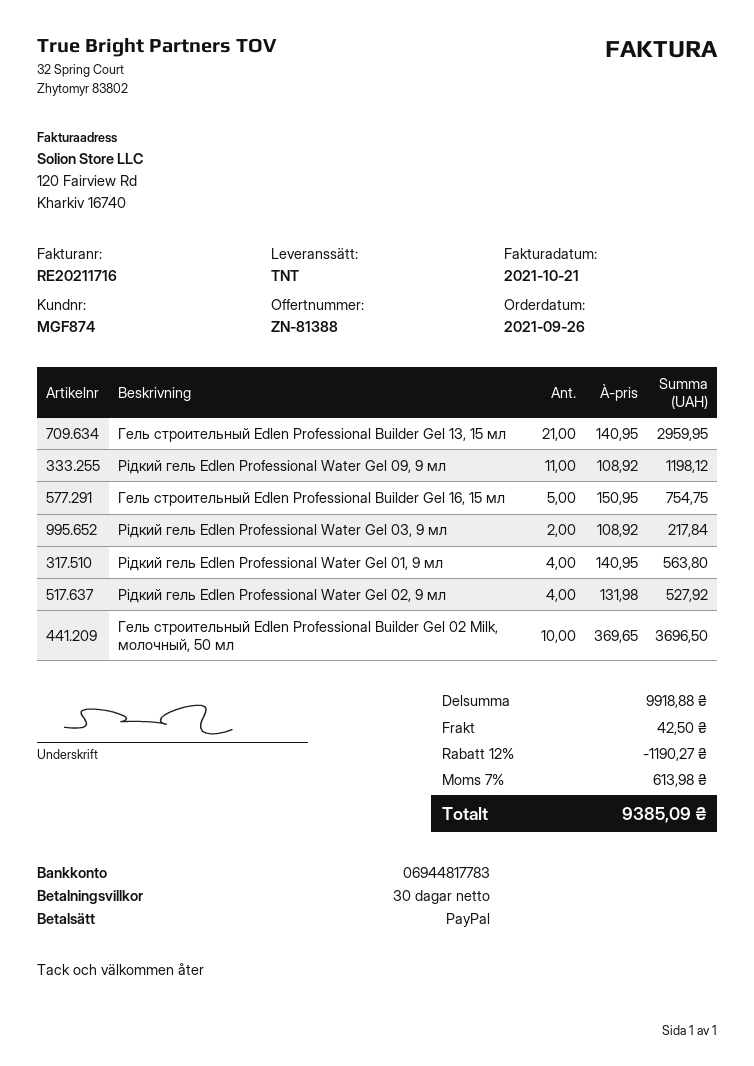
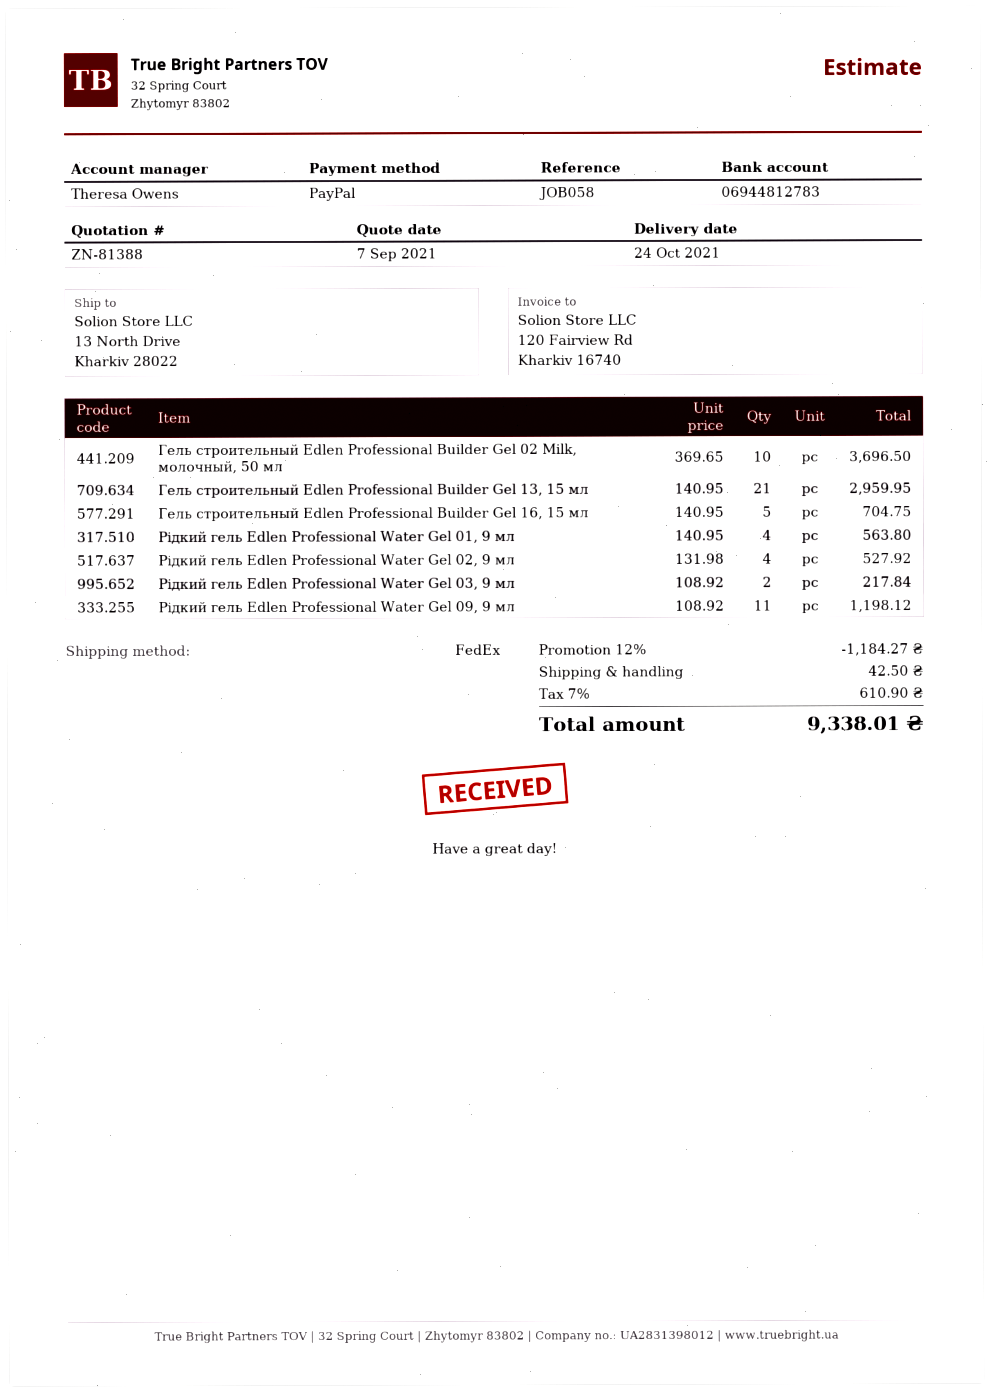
bank account: 06944817783 -> 06944812783
shipping method: TNT -> FedEx
Гель строительный Edlen Professional Builder Gel 16, 15 мл: 5 x 150.95 = 754.75 -> 5 x 140.95 = 704.75
discount: 12% = 1190.27 -> 12% = 1184.27
tax: 7% = 613.98 -> 7% = 610.90
total: 9385.09 -> 9338.01

